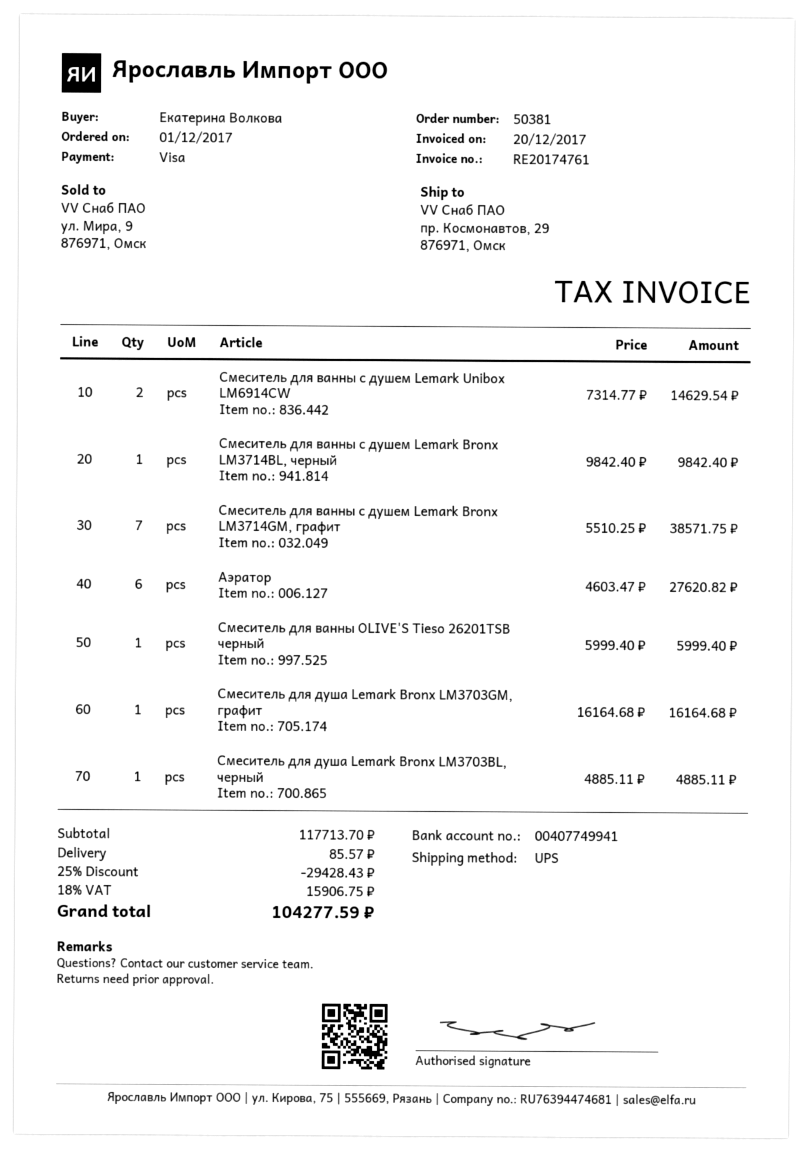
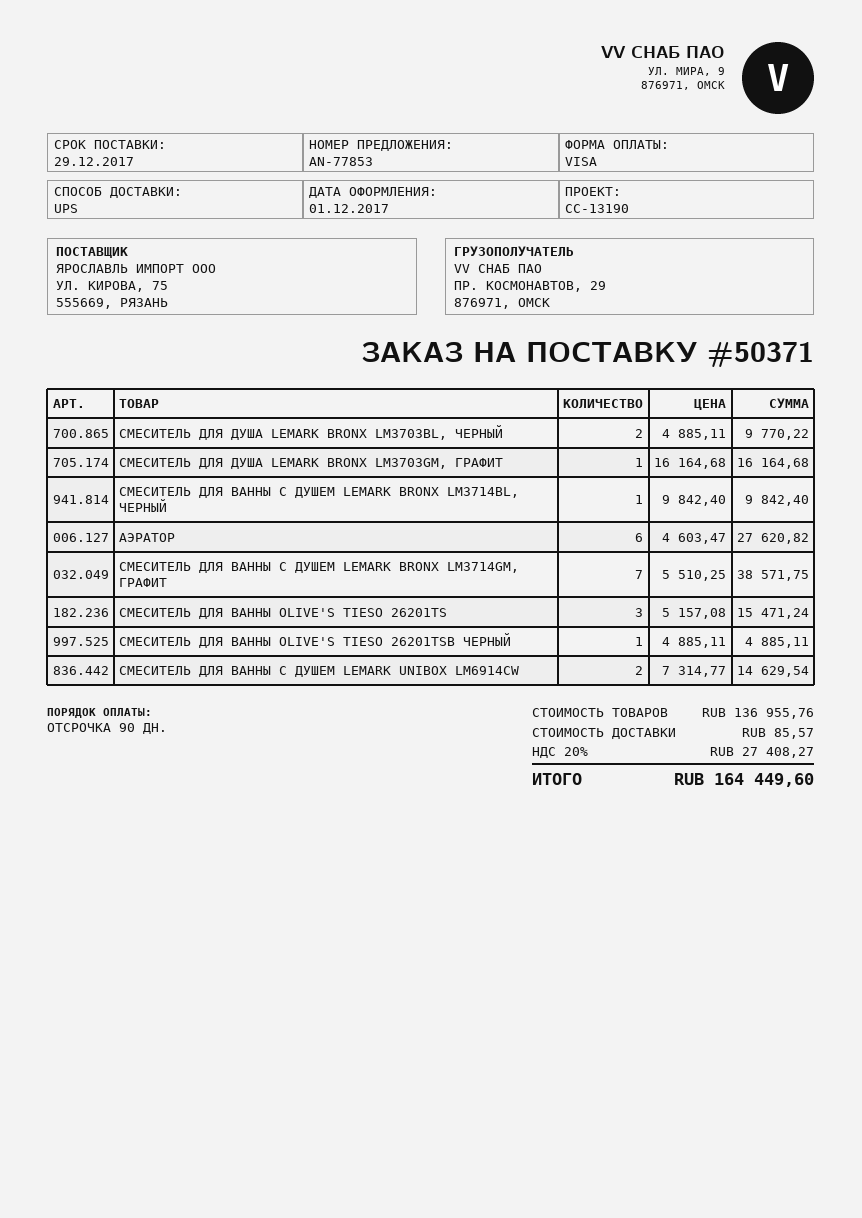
order number: 50381 -> 50371
Смеситель для ванны OLIVE'S Tieso 26201TSB черный: 1 x 5999.40 = 5999.40 -> 1 x 4885.11 = 4885.11
Смеситель для душа Lemark Bronx LM3703BL, черный: 1 x 4885.11 = 4885.11 -> 2 x 4885.11 = 9770.22
СМЕСИТЕЛЬ ДЛЯ ВАННЫ OLIVE'S TIESO 26201TS: none -> 3 x 5157.08 = 15471.24
subtotal: 117713.70 -> 136955.76
discount: 25% = 29428.43 -> none
tax: 18% = 15906.75 -> 20% = 27408.27
total: 104277.59 -> 164449.60

